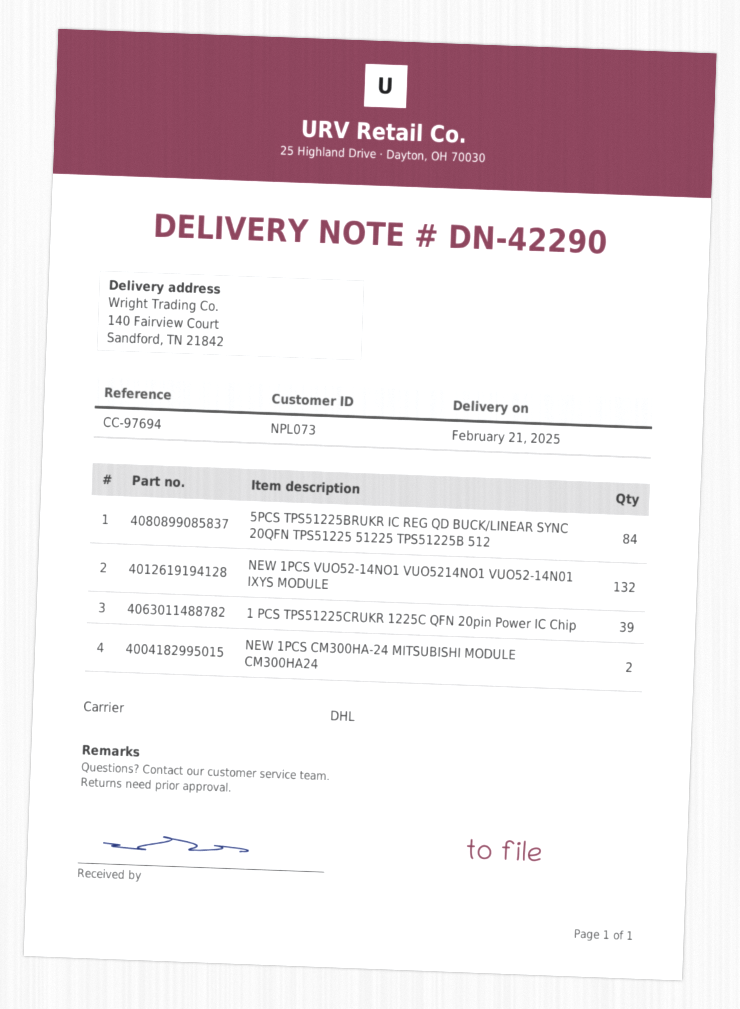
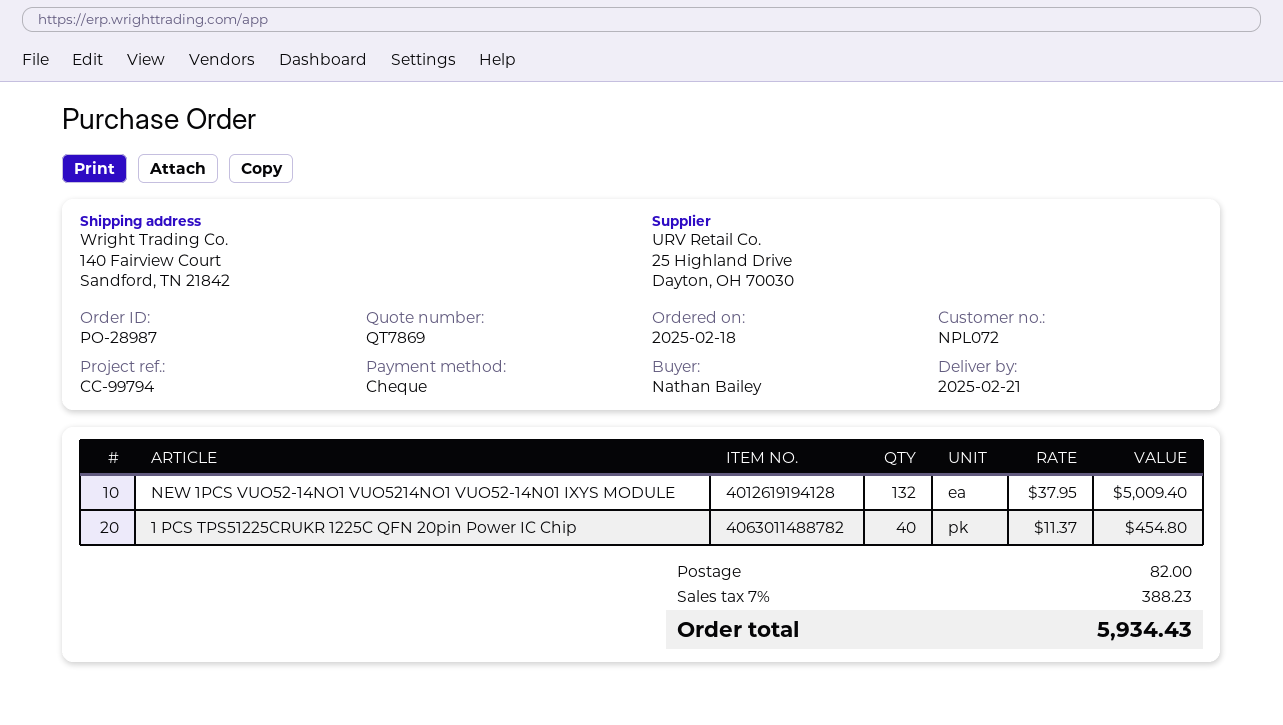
customer number: NPL073 -> NPL072
reference: CC-97694 -> CC-99794
5PCS TPS51225BRUKR IC REG QD BUCK/LINEAR SYNC 20QFN TPS51225 51225 TPS51225B 512: 84 -> none
1 PCS TPS51225CRUKR 1225C QFN 20pin Power IC Chip: 39 -> 40
NEW 1PCS CM300HA-24 MITSUBISHI MODULE CM300HA24: 2 -> none

